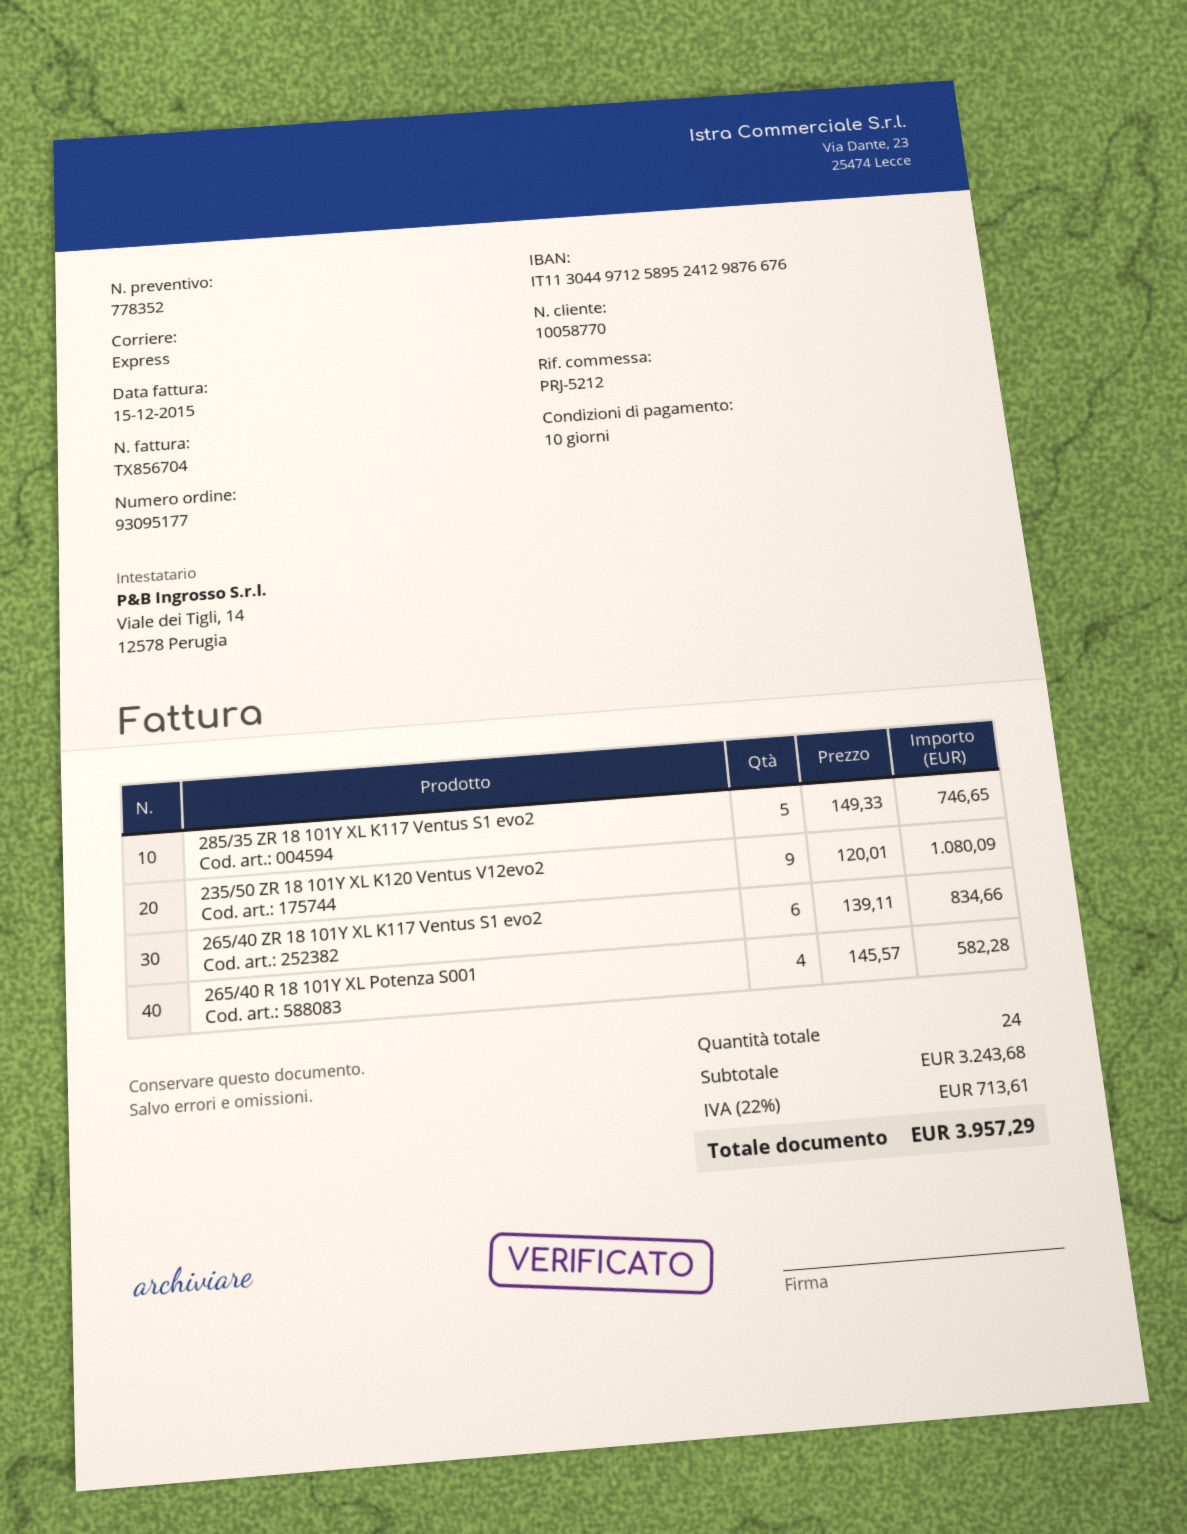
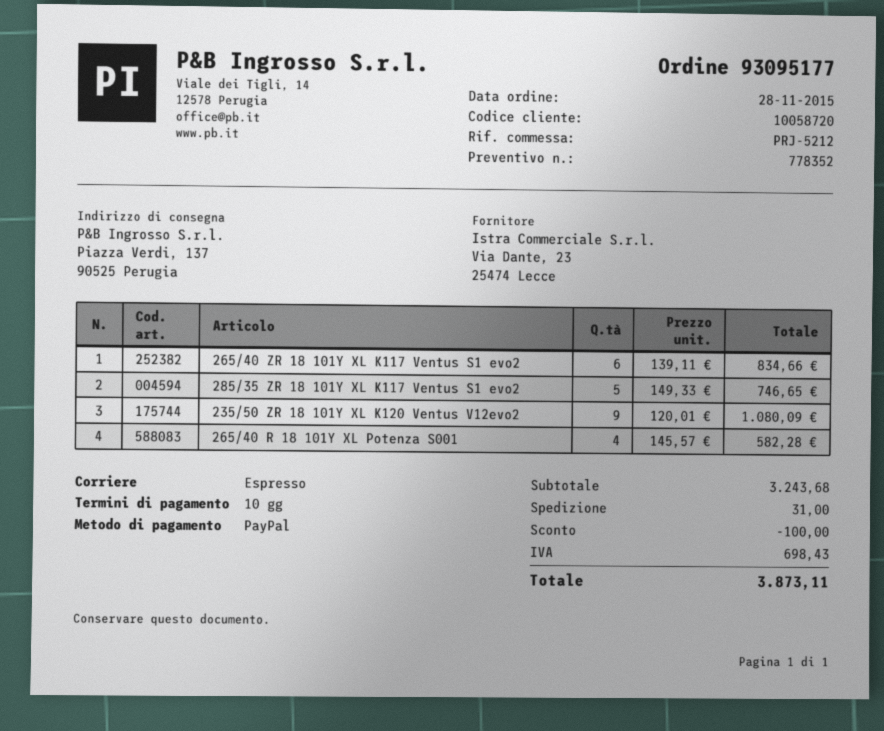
customer number: 10058770 -> 10058720
discount: none -> 100.00
shipping: none -> 31.00
tax: 713.61 -> 698.43
total: 3957.29 -> 3873.11

